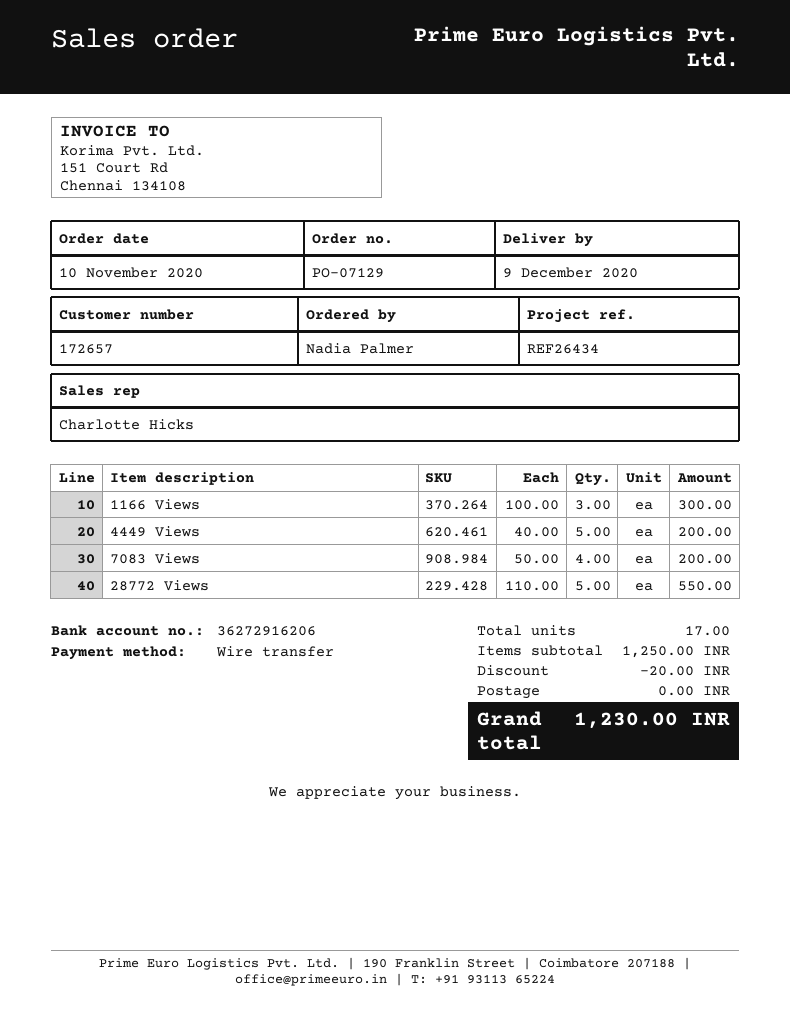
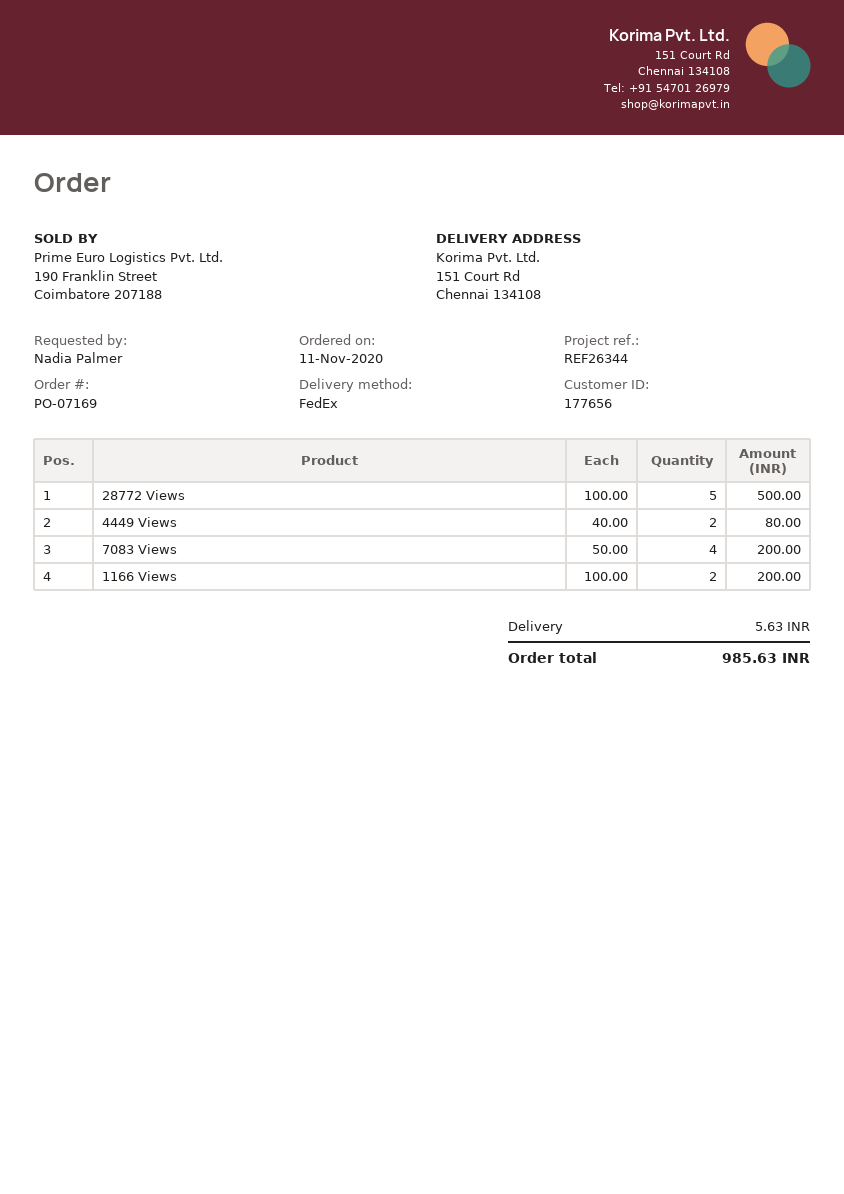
order number: PO-07129 -> PO-07169
order date: 2020-11-10 -> 2020-11-11
customer number: 172657 -> 177656
reference: REF26434 -> REF26344
1166 Views: 3 x 100.00 = 300.00 -> 2 x 100.00 = 200.00
4449 Views: 5 x 40.00 = 200.00 -> 2 x 40.00 = 80.00
28772 Views: 5 x 110.00 = 550.00 -> 5 x 100.00 = 500.00
discount: 20.00 -> none
shipping: 0.00 -> 5.63
total: 1230.00 -> 985.63

